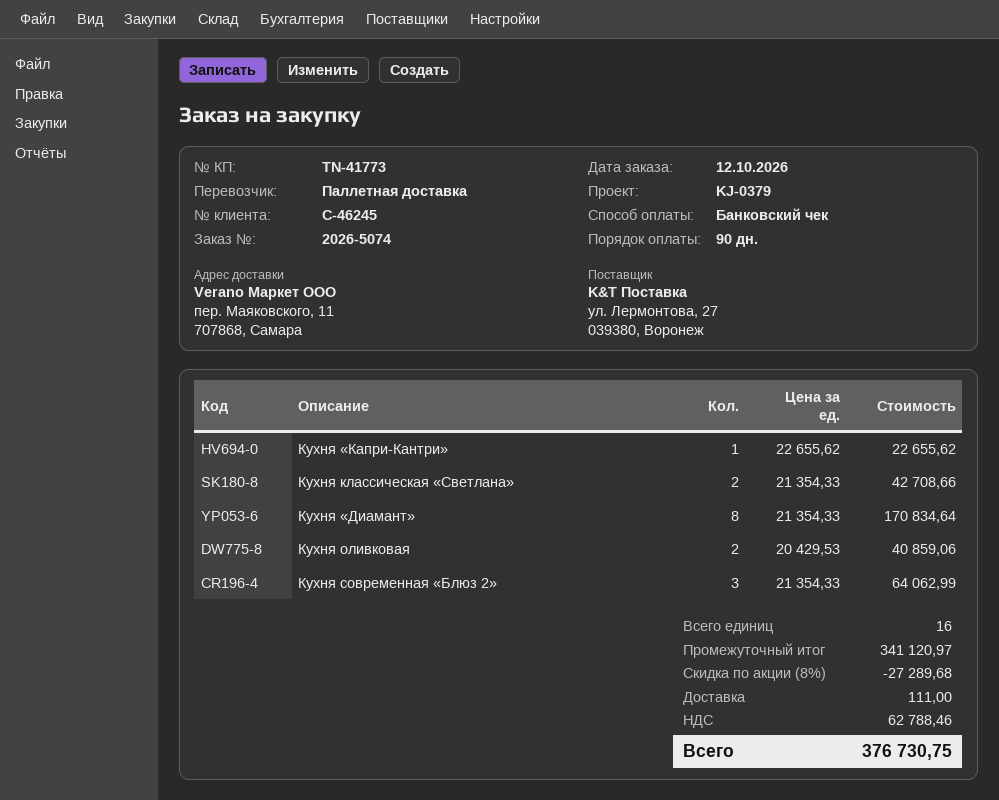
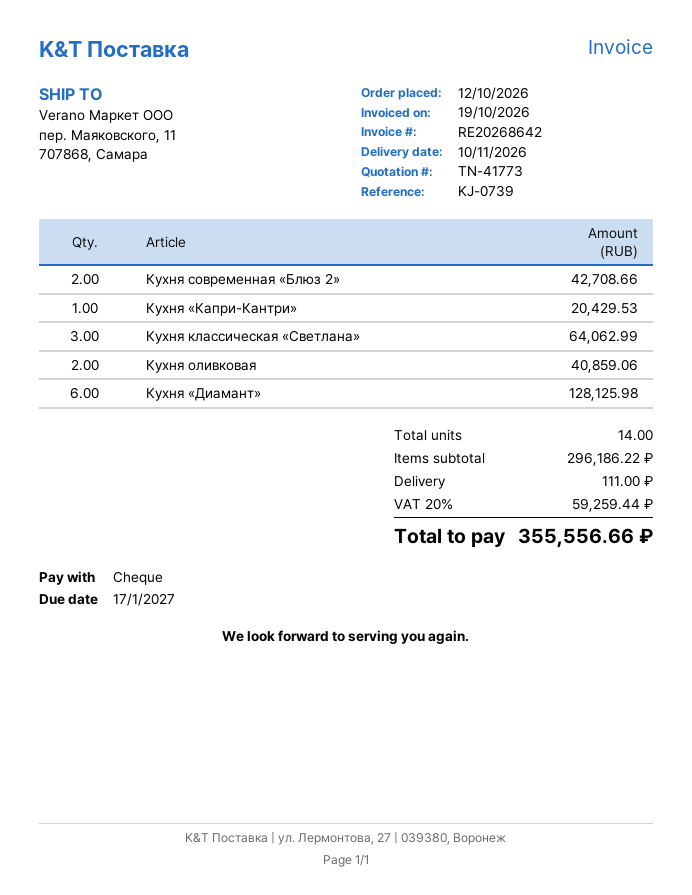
reference: KJ-0379 -> KJ-0739
Кухня «Капри-Кантри»: 1 for 22655.62 -> 1 for 20429.53
Кухня классическая «Светлана»: 2 for 42708.66 -> 3 for 64062.99
Кухня «Диамант»: 8 for 170834.64 -> 6 for 128125.98
Кухня современная «Блюз 2»: 3 for 64062.99 -> 2 for 42708.66
total quantity: 16 -> 14
subtotal: 341120.97 -> 296186.22
discount: 8% = 27289.68 -> none
tax: 62788.46 -> 59259.44
total: 376730.75 -> 355556.66

